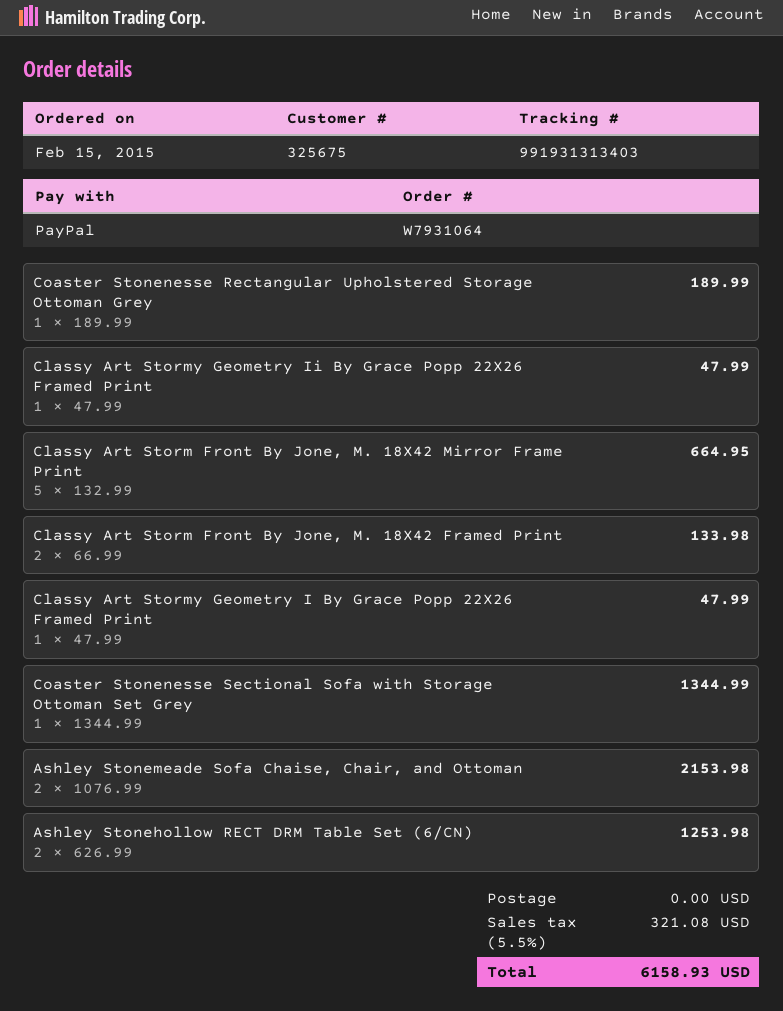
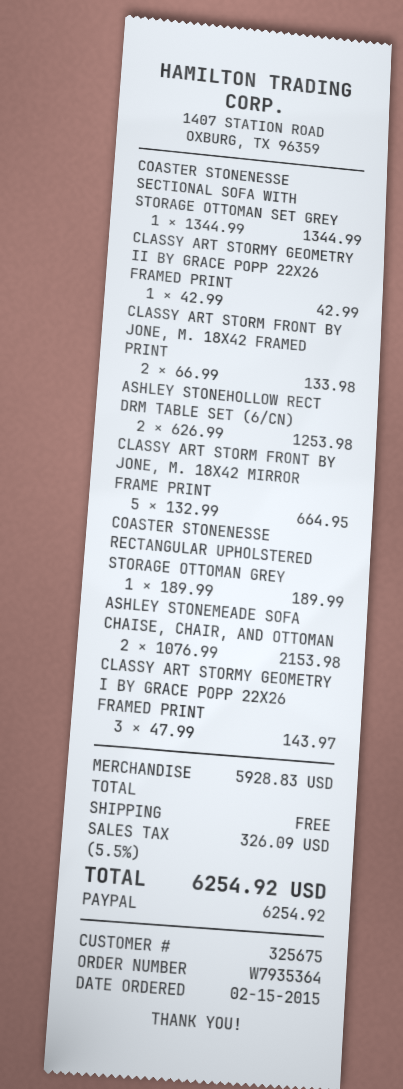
order number: W7931064 -> W7935364
Classy Art Stormy Geometry Ii By Grace Popp 22X26 Framed Print: 1 x 47.99 = 47.99 -> 1 x 42.99 = 42.99
Classy Art Stormy Geometry I By Grace Popp 22X26 Framed Print: 1 x 47.99 = 47.99 -> 3 x 47.99 = 143.97
tax: 5.5% = 321.08 -> 5.5% = 326.09
total: 6158.93 -> 6254.92

